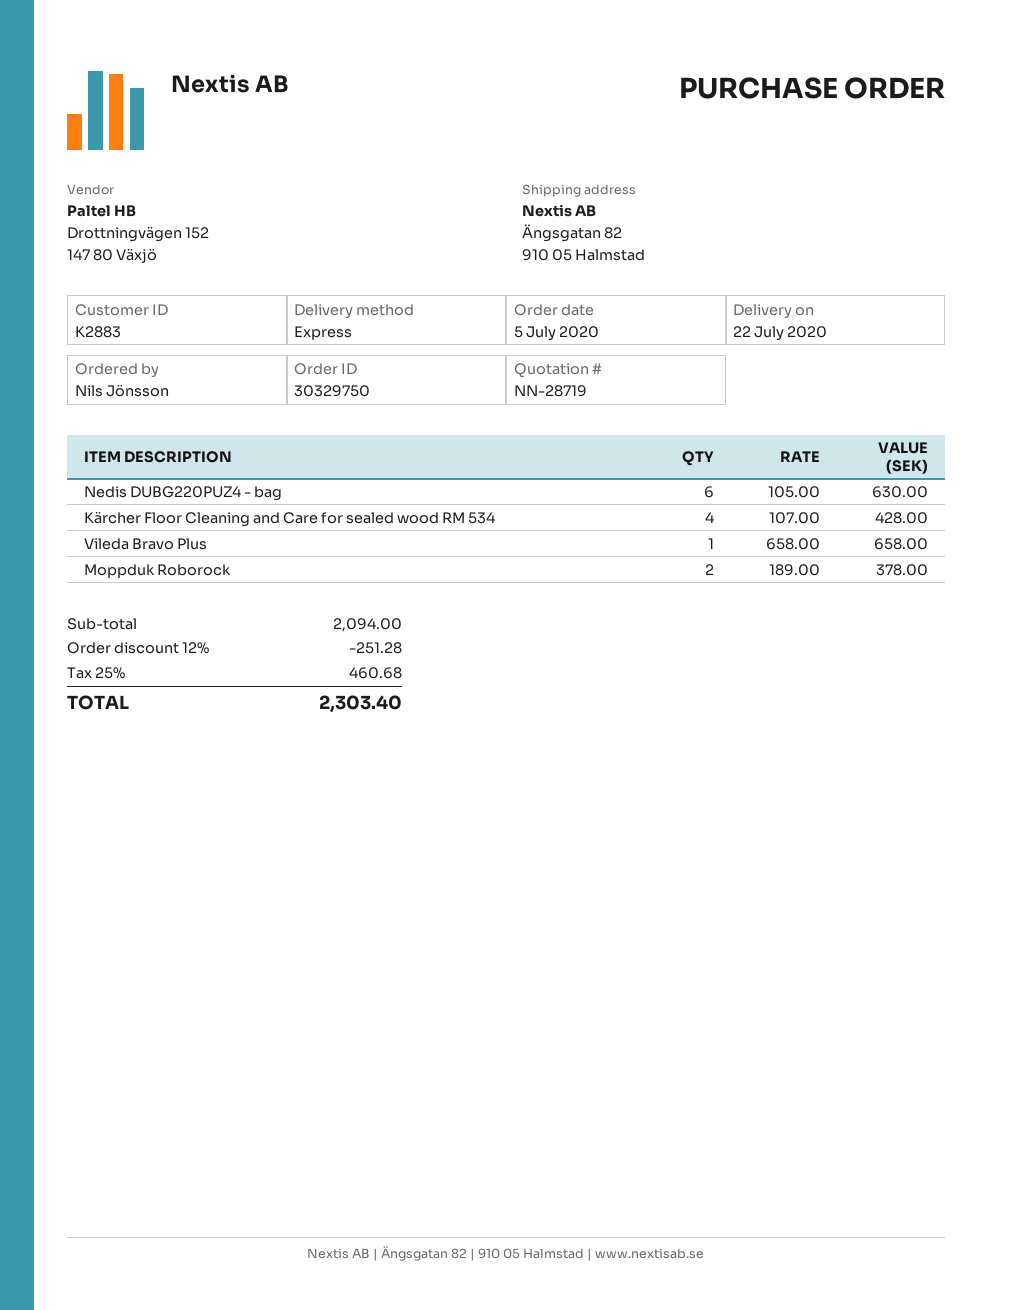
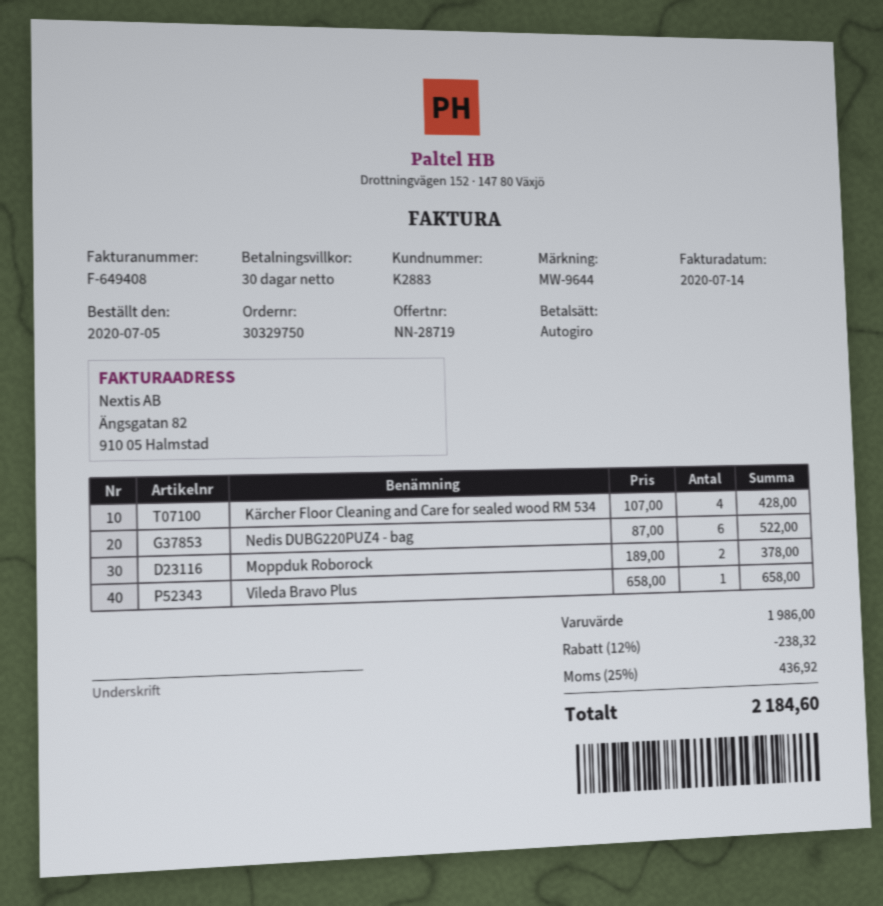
Nedis DUBG220PUZ4 - bag: 6 x 105.00 = 630.00 -> 6 x 87.00 = 522.00
subtotal: 2094.00 -> 1986.00
discount: 12% = 251.28 -> 12% = 238.32
tax: 25% = 460.68 -> 25% = 436.92
total: 2303.40 -> 2184.60

